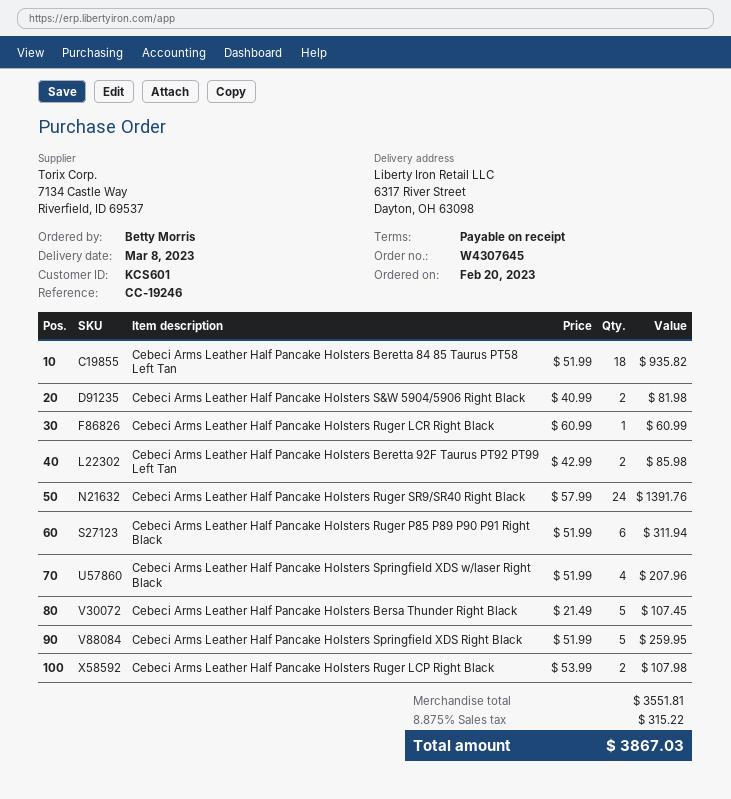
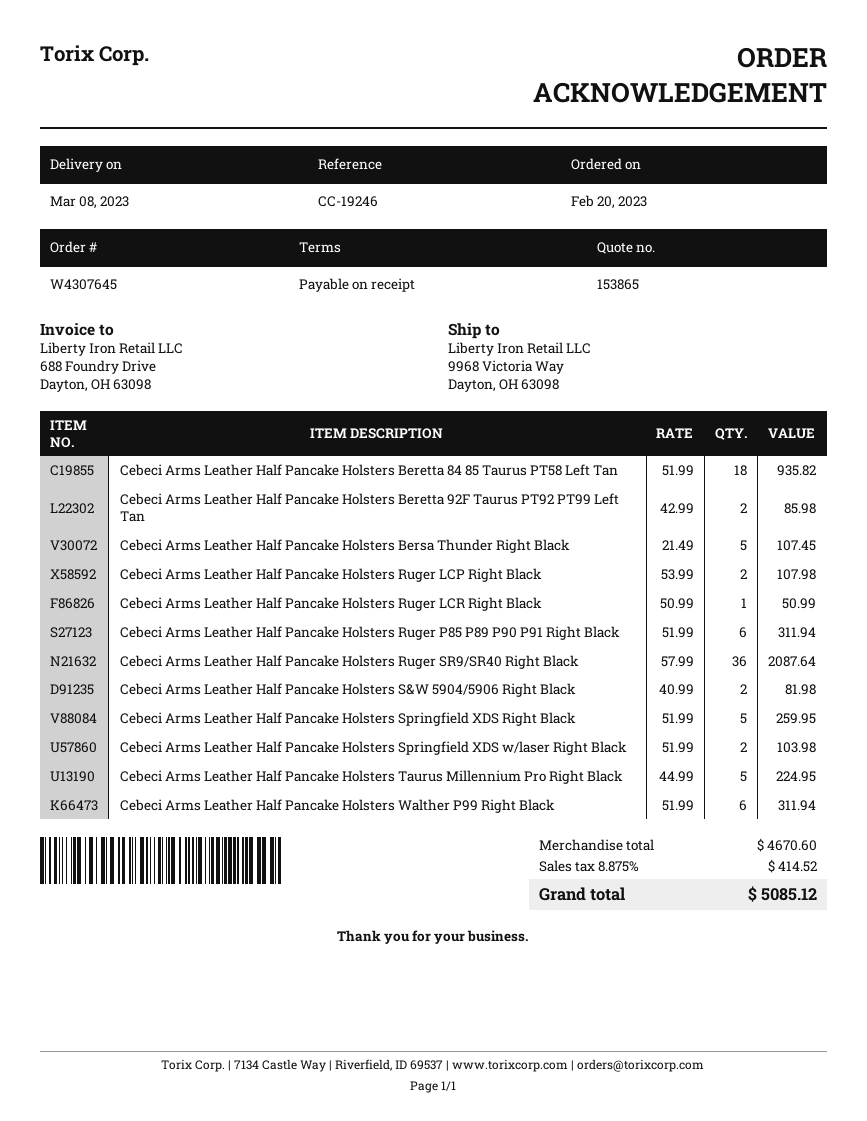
ship to: 6317 River Street, Dayton, OH 63098 -> 9968 Victoria Way, Dayton, OH 63098
Cebeci Arms Leather Half Pancake Holsters Ruger LCR Right Black: 1 x 60.99 = 60.99 -> 1 x 50.99 = 50.99
Cebeci Arms Leather Half Pancake Holsters Ruger SR9/SR40 Right Black: 24 x 57.99 = 1391.76 -> 36 x 57.99 = 2087.64
Cebeci Arms Leather Half Pancake Holsters Springfield XDS w/laser Right Black: 4 x 51.99 = 207.96 -> 2 x 51.99 = 103.98
Cebeci Arms Leather Half Pancake Holsters Taurus Millennium Pro Right Black: none -> 5 x 44.99 = 224.95
Cebeci Arms Leather Half Pancake Holsters Walther P99 Right Black: none -> 6 x 51.99 = 311.94
subtotal: 3551.81 -> 4670.60
tax: 8.875% = 315.22 -> 8.875% = 414.52
total: 3867.03 -> 5085.12

